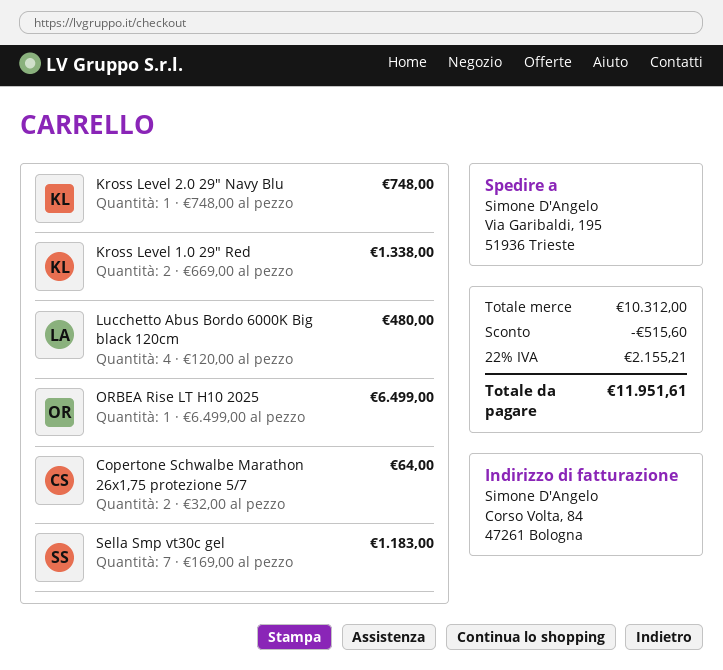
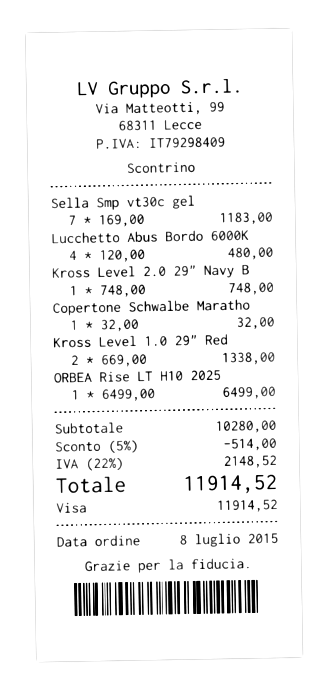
Copertone Schwalbe Marathon 26x1,75 protezione 5/7: 2 x 32.00 = 64.00 -> 1 x 32.00 = 32.00
subtotal: 10312.00 -> 10280.00
discount: 515.60 -> 514.00
tax: 22% = 2155.21 -> 22% = 2148.52
total: 11951.61 -> 11914.52

